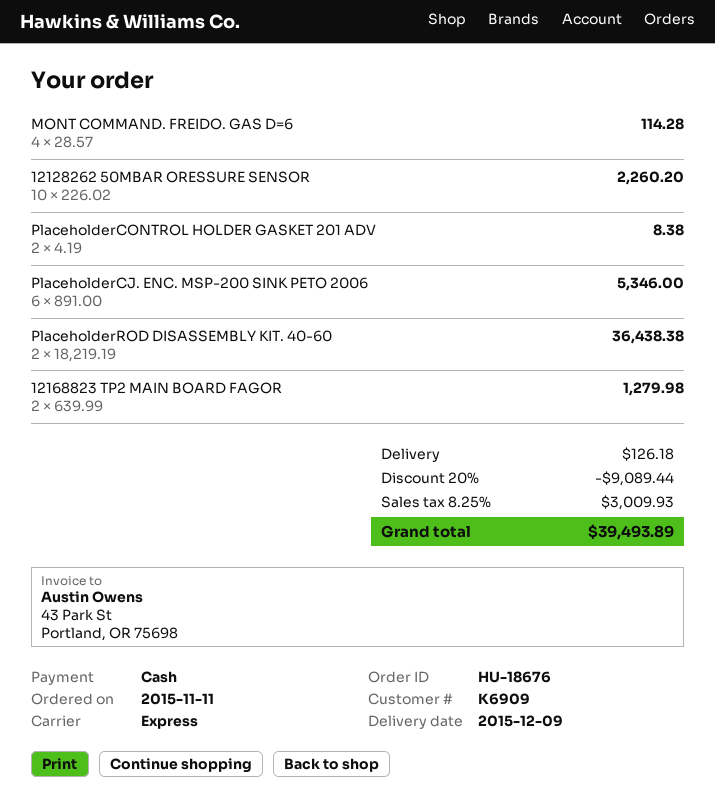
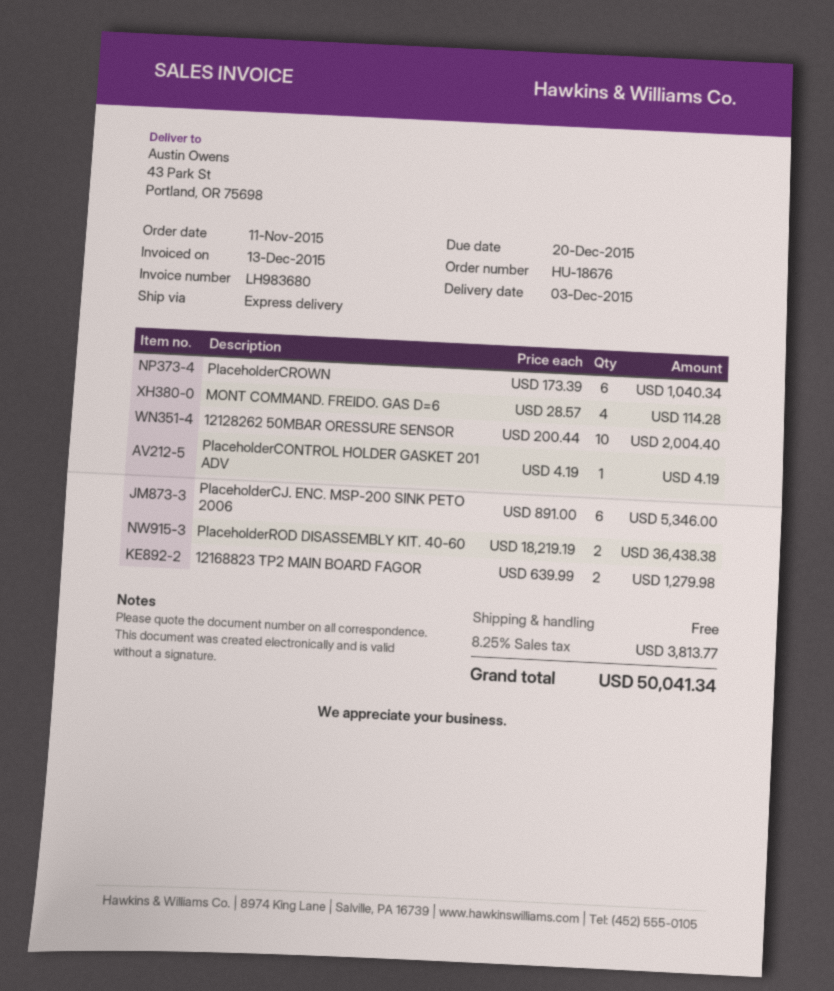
delivery date: 2015-12-09 -> 2015-12-03
12128262 50MBAR ORESSURE SENSOR: 10 x 226.02 = 2260.20 -> 10 x 200.44 = 2004.40
PlaceholderCONTROL HOLDER GASKET 201 ADV: 2 x 4.19 = 8.38 -> 1 x 4.19 = 4.19
PlaceholderCROWN: none -> 6 x 173.39 = 1040.34
discount: 20% = 9089.44 -> none
shipping: 126.18 -> 0.00
tax: 8.25% = 3009.93 -> 8.25% = 3813.77
total: 39493.89 -> 50041.34

